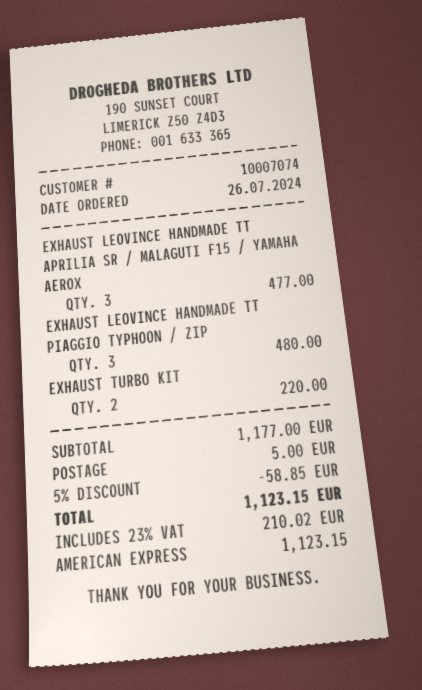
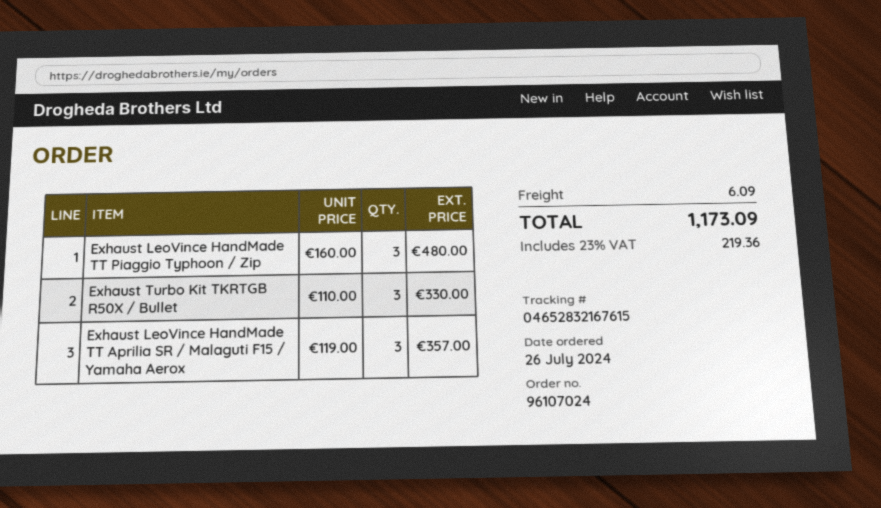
EXHAUST LEOVINCE HANDMADE TT APRILIA SR / MALAGUTI F15 / YAMAHA AEROX: 3 for 477.00 -> 3 for 357.00
EXHAUST TURBO KIT: 2 for 220.00 -> 3 for 330.00
discount: 5% = 58.85 -> none
shipping: 5.00 -> 6.09
tax: 23% = 210.02 -> 23% = 219.36
total: 1123.15 -> 1173.09

